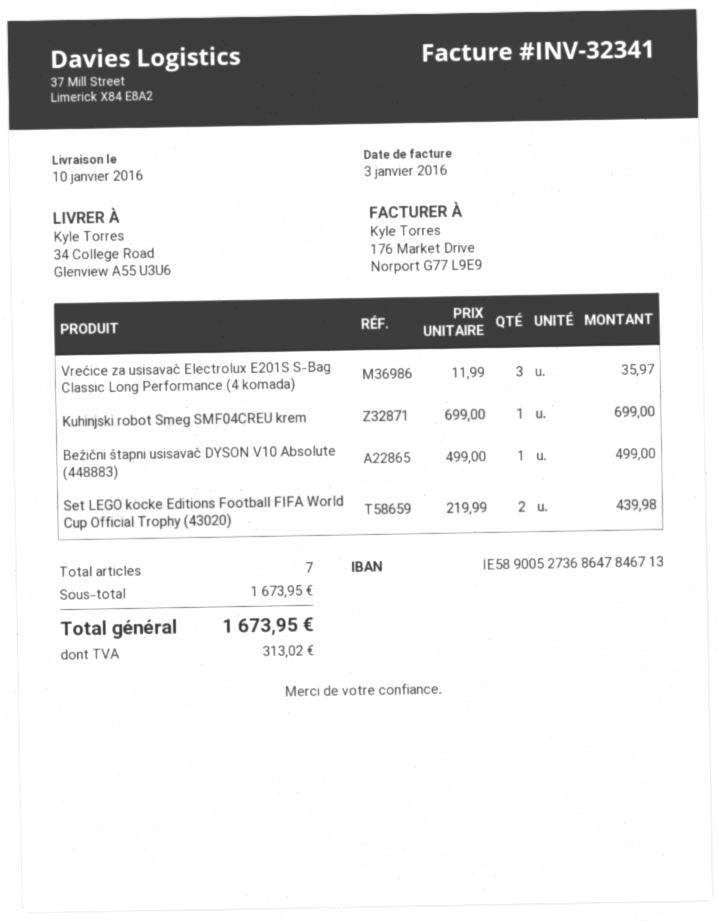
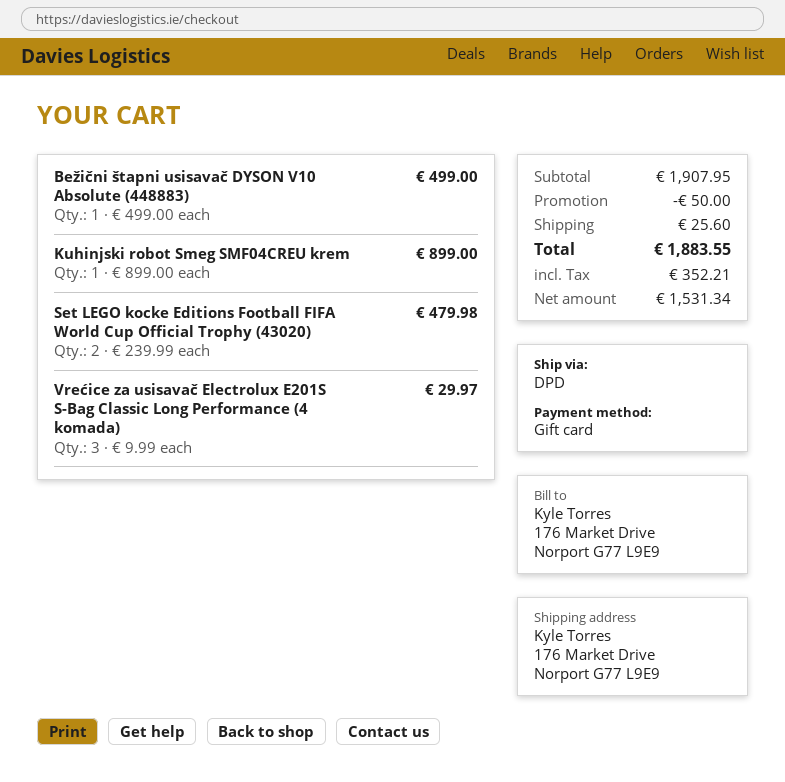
ship to: 34 College Road, Glenview A55 U3U6 -> 176 Market Drive, Norport G77 L9E9
Vrećice za usisavač Electrolux E201S S-Bag Classic Long Performance (4 komada): 3 x 11.99 = 35.97 -> 3 x 9.99 = 29.97
Kuhinjski robot Smeg SMF04CREU krem: 1 x 699.00 = 699.00 -> 1 x 899.00 = 899.00
Set LEGO kocke Editions Football FIFA World Cup Official Trophy (43020): 2 x 219.99 = 439.98 -> 2 x 239.99 = 479.98
subtotal: 1673.95 -> 1907.95
discount: none -> 50.00
shipping: none -> 25.60
tax: 313.02 -> 352.21
total: 1673.95 -> 1883.55

